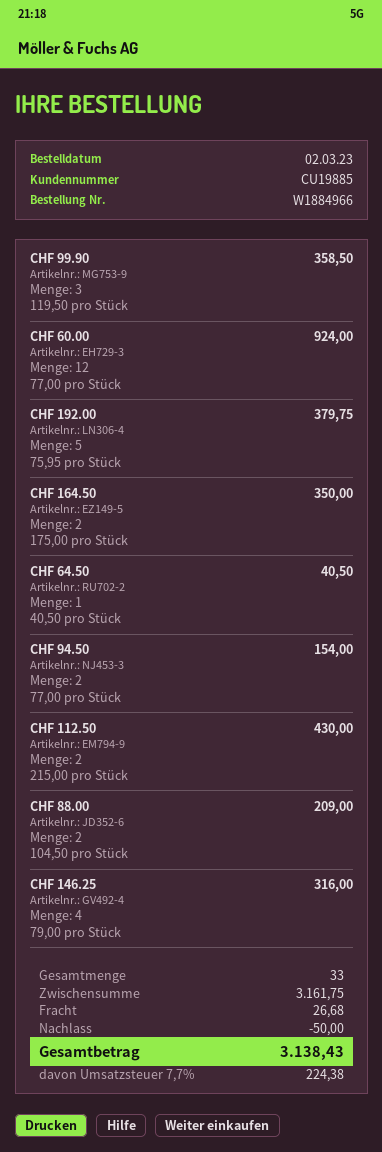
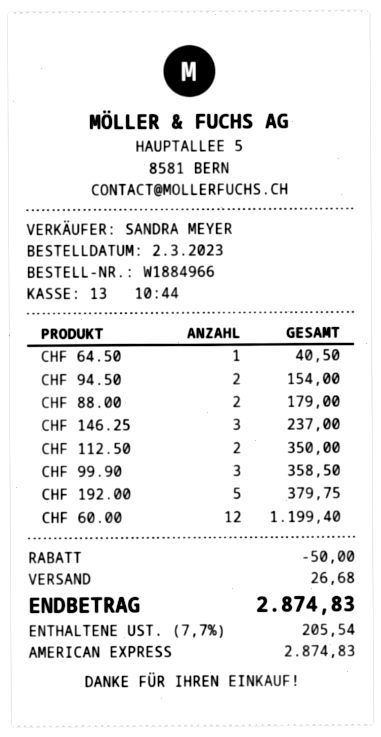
CHF 60.00: 12 for 924.00 -> 12 for 1199.40
CHF 164.50: 2 for 350.00 -> none
CHF 112.50: 2 for 430.00 -> 2 for 350.00
CHF 88.00: 2 for 209.00 -> 2 for 179.00
CHF 146.25: 4 for 316.00 -> 3 for 237.00
tax: 7.7% = 224.38 -> 7.7% = 205.54
total: 3138.43 -> 2874.83

